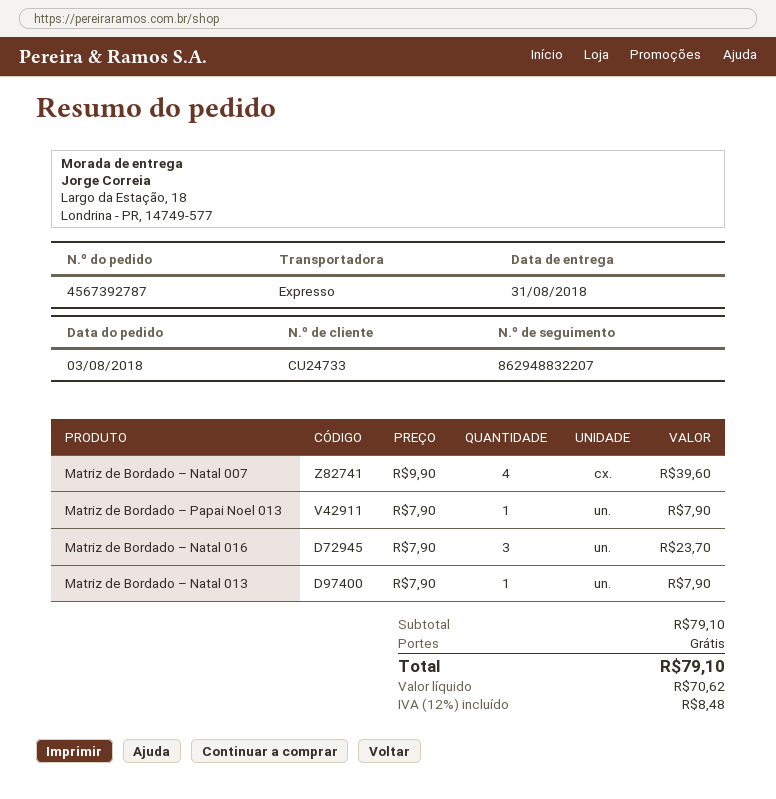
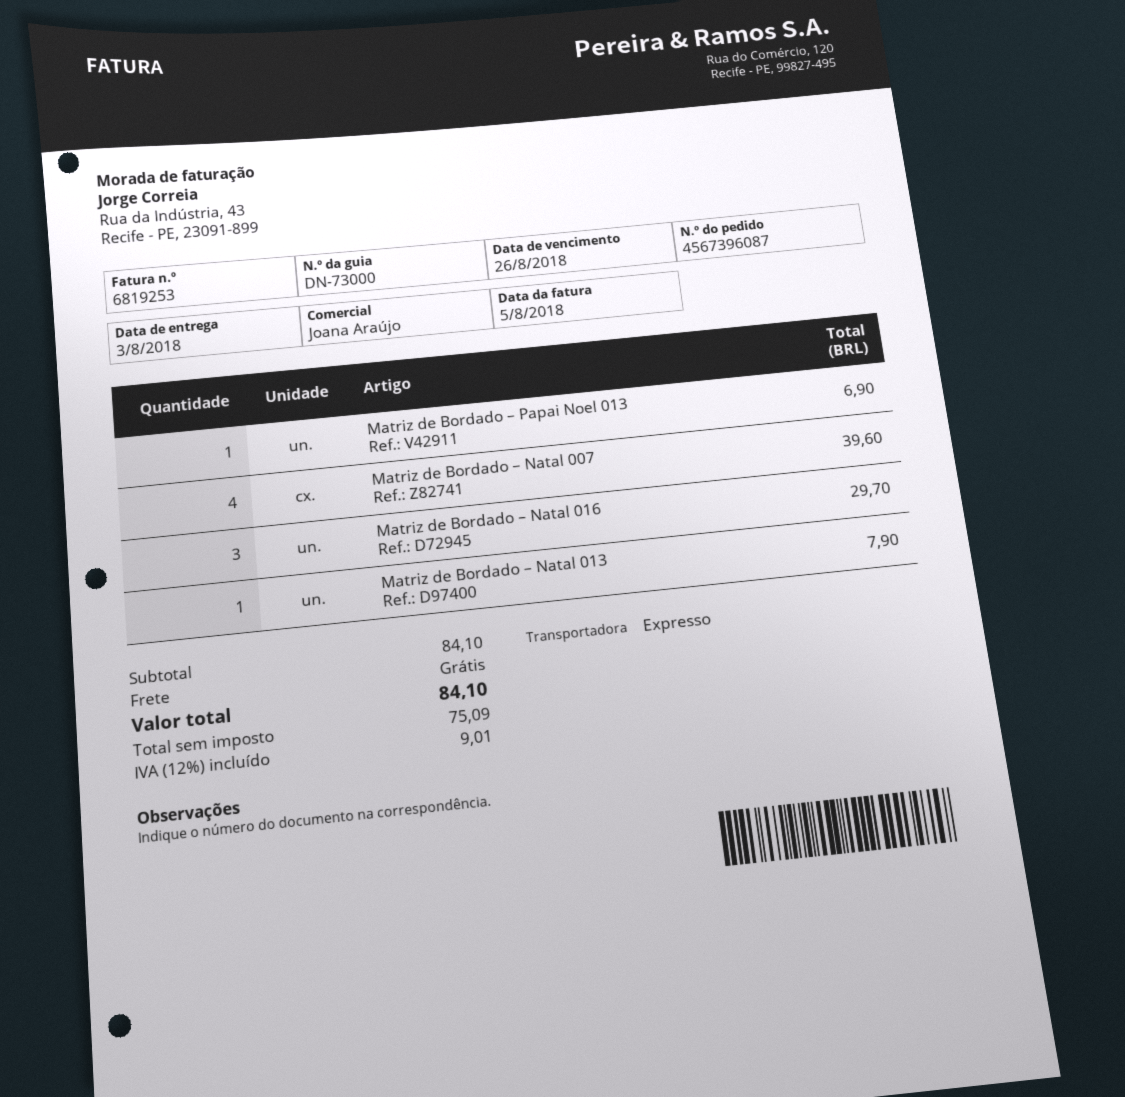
order number: 4567392787 -> 4567396087
delivery date: 2018-08-31 -> 2018-08-03
Matriz de Bordado – Papai Noel 013: 1 for 7.90 -> 1 for 6.90
Matriz de Bordado – Natal 016: 3 for 23.70 -> 3 for 29.70
subtotal: 79.10 -> 84.10
net: 70.62 -> 75.09
tax: 12% = 8.48 -> 12% = 9.01
total: 79.10 -> 84.10

